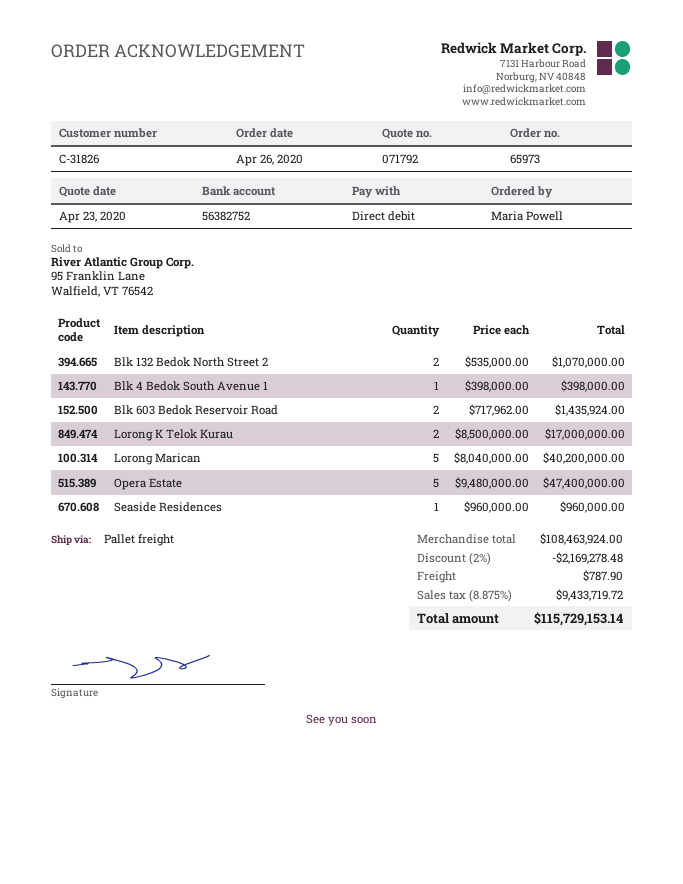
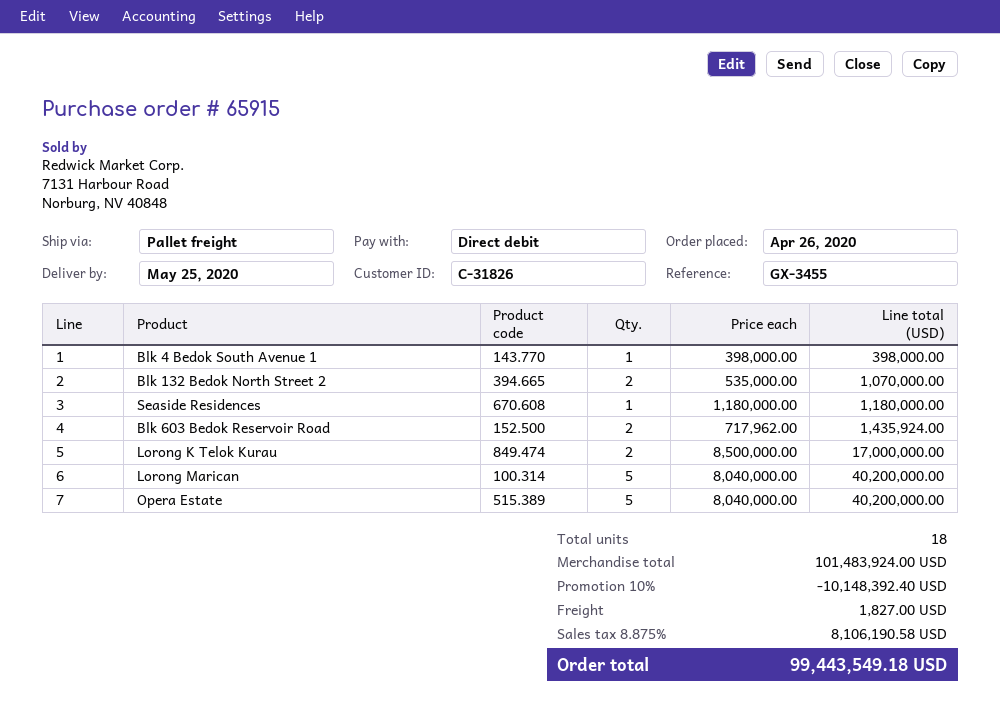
order number: 65973 -> 65915
Opera Estate: 5 x 9480000.00 = 47400000.00 -> 5 x 8040000.00 = 40200000.00
Seaside Residences: 1 x 960000.00 = 960000.00 -> 1 x 1180000.00 = 1180000.00
subtotal: 108463924.00 -> 101483924.00
discount: 2% = 2169278.48 -> 10% = 10148392.40
shipping: 787.90 -> 1827.00
tax: 8.875% = 9433719.72 -> 8.875% = 8106190.58
total: 115729153.14 -> 99443549.18

